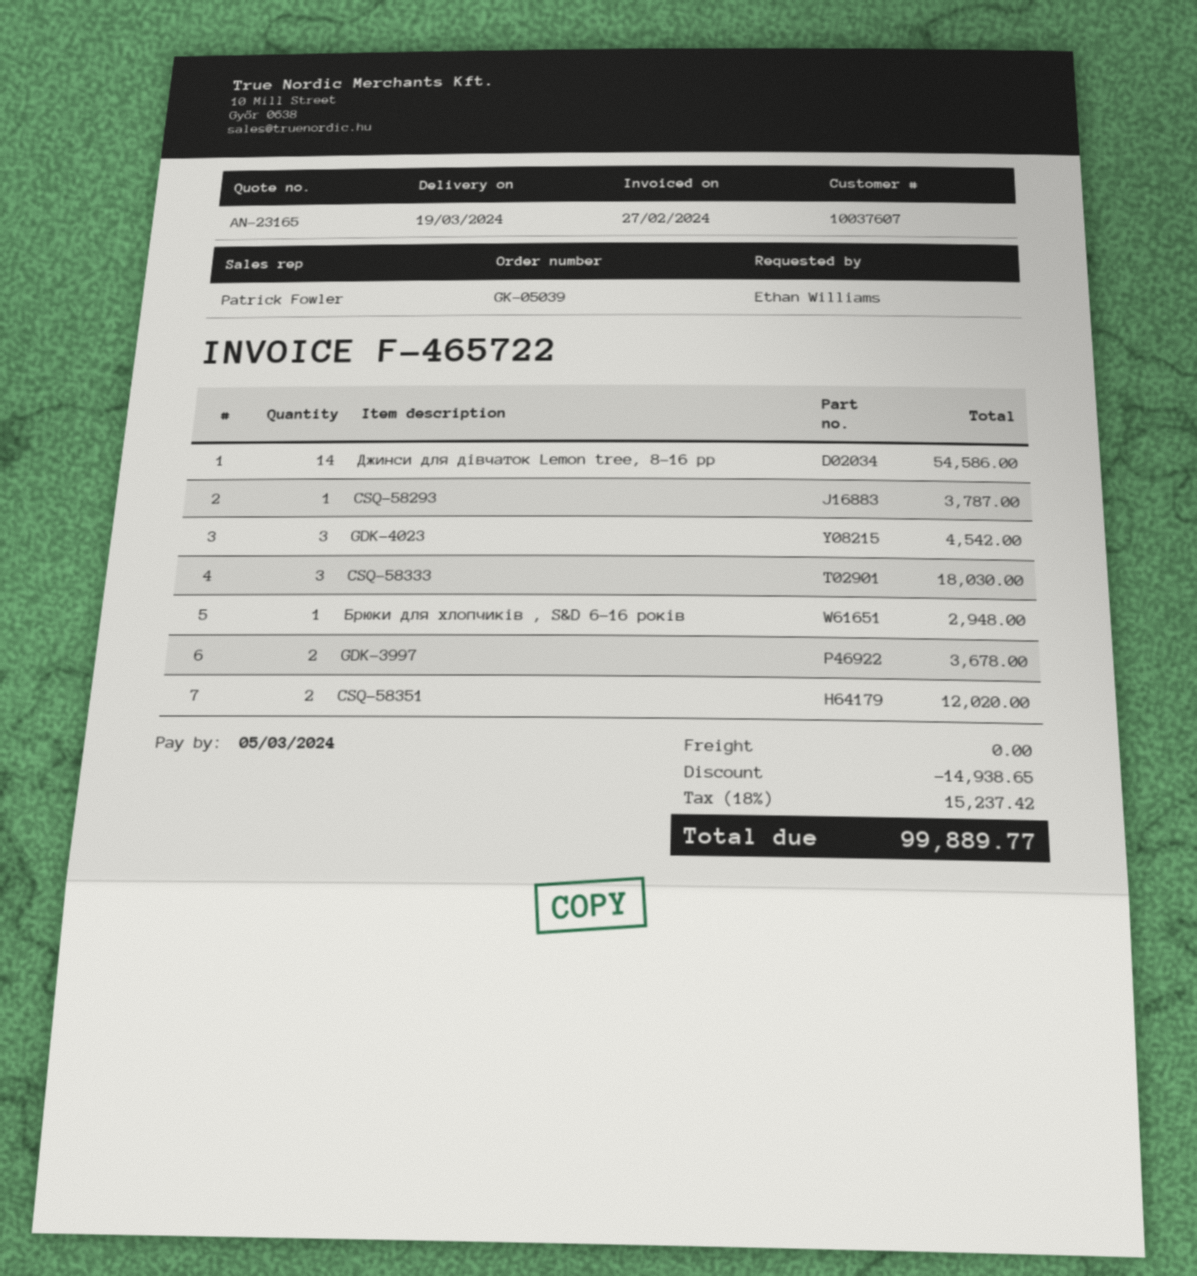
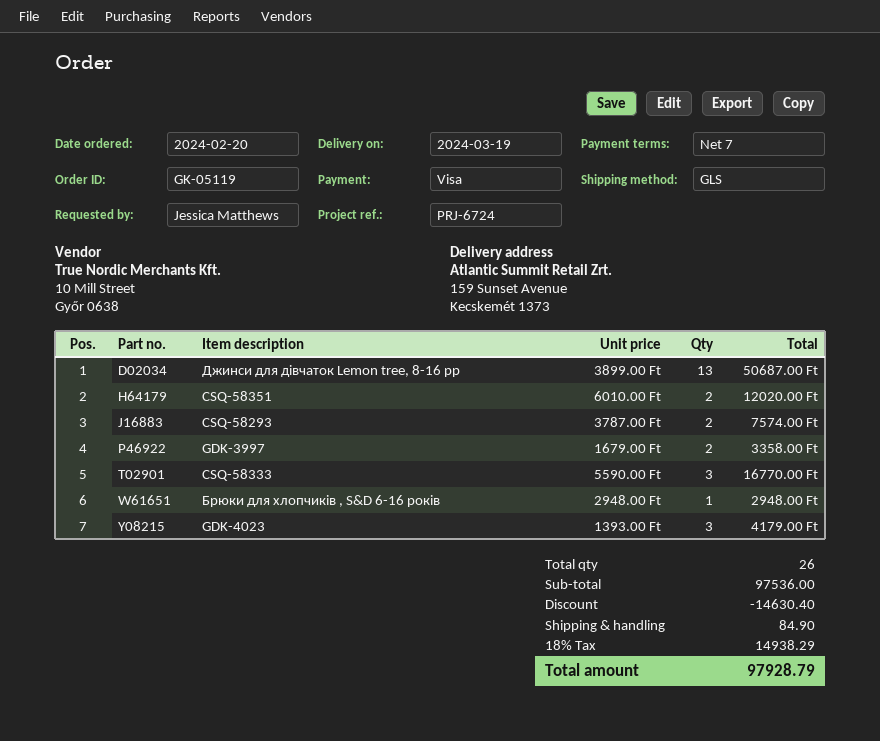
order number: GK-05039 -> GK-05119
ordered by: Ethan Williams -> Jessica Matthews
Джинси для дівчаток Lemon tree, 8-16 рр: 14 for 54586.00 -> 13 for 50687.00
CSQ-58293: 1 for 3787.00 -> 2 for 7574.00
GDK-4023: 3 for 4542.00 -> 3 for 4179.00
CSQ-58333: 3 for 18030.00 -> 3 for 16770.00
GDK-3997: 2 for 3678.00 -> 2 for 3358.00
discount: 14938.65 -> 14630.40
shipping: 0.00 -> 84.90
tax: 18% = 15237.42 -> 18% = 14938.29
total: 99889.77 -> 97928.79

